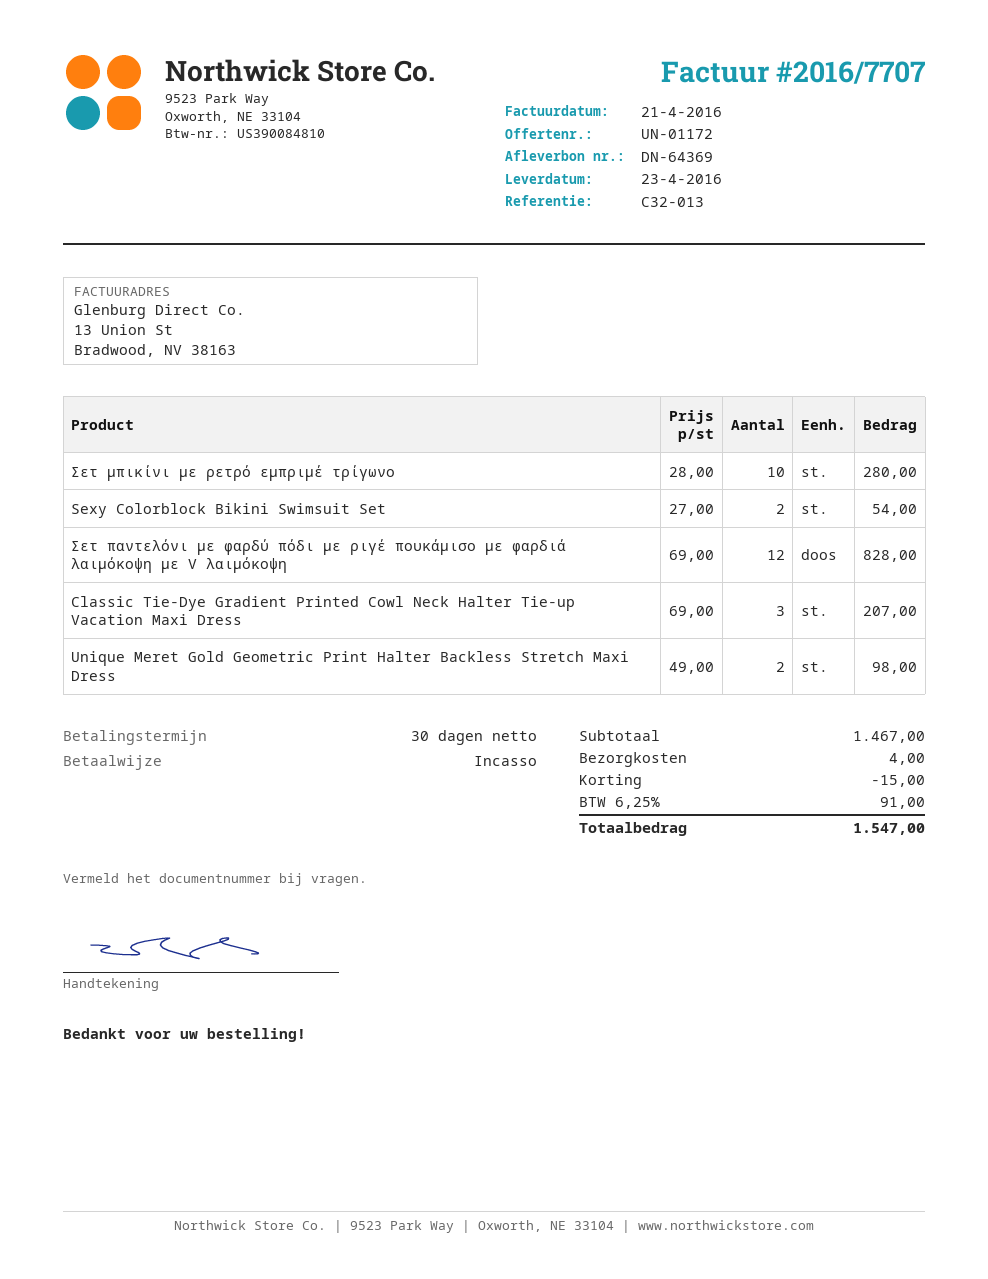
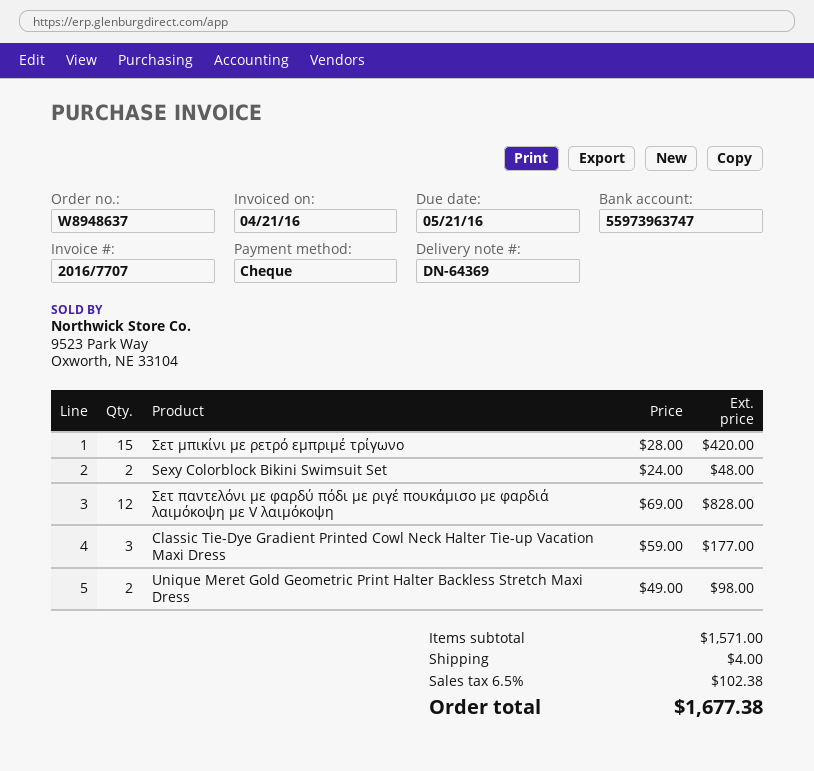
payment method: direct debit -> cheque
Σετ μπικίνι με ρετρό εμπριμέ τρίγωνο: 10 x 28.00 = 280.00 -> 15 x 28.00 = 420.00
Sexy Colorblock Bikini Swimsuit Set: 2 x 27.00 = 54.00 -> 2 x 24.00 = 48.00
Classic Tie-Dye Gradient Printed Cowl Neck Halter Tie-up Vacation Maxi Dress: 3 x 69.00 = 207.00 -> 3 x 59.00 = 177.00
subtotal: 1467.00 -> 1571.00
discount: 15.00 -> none
tax: 6.25% = 91.00 -> 6.5% = 102.38
total: 1547.00 -> 1677.38

